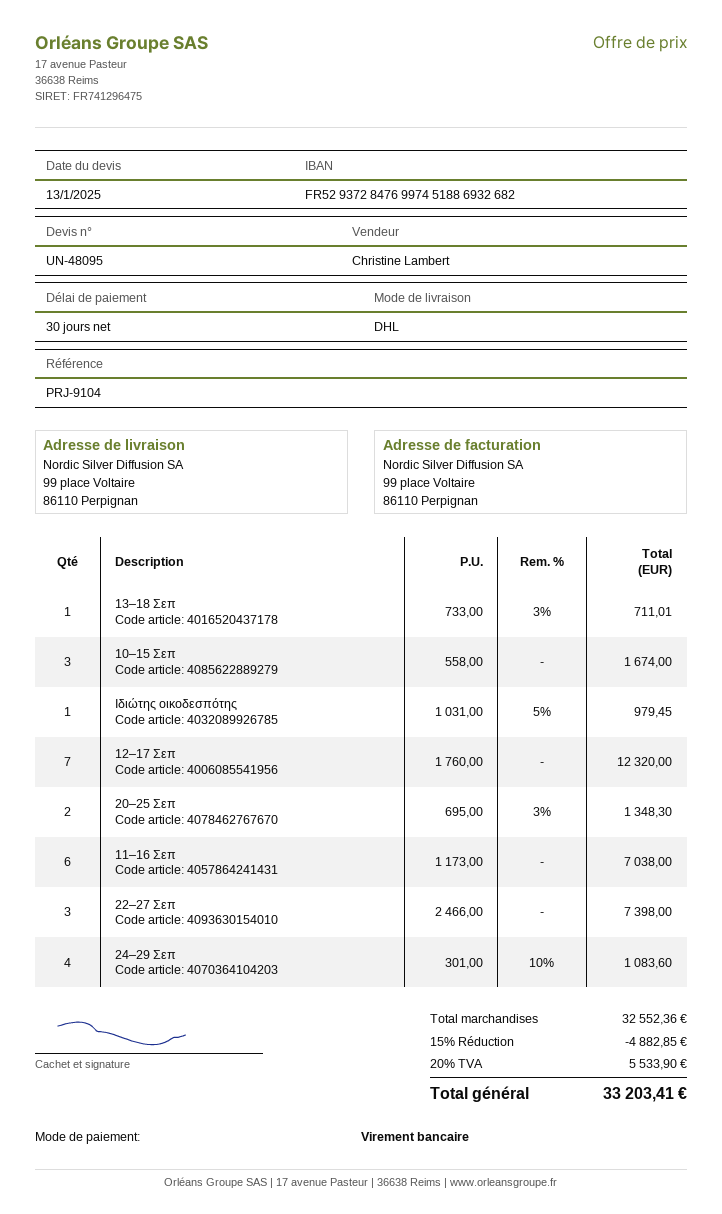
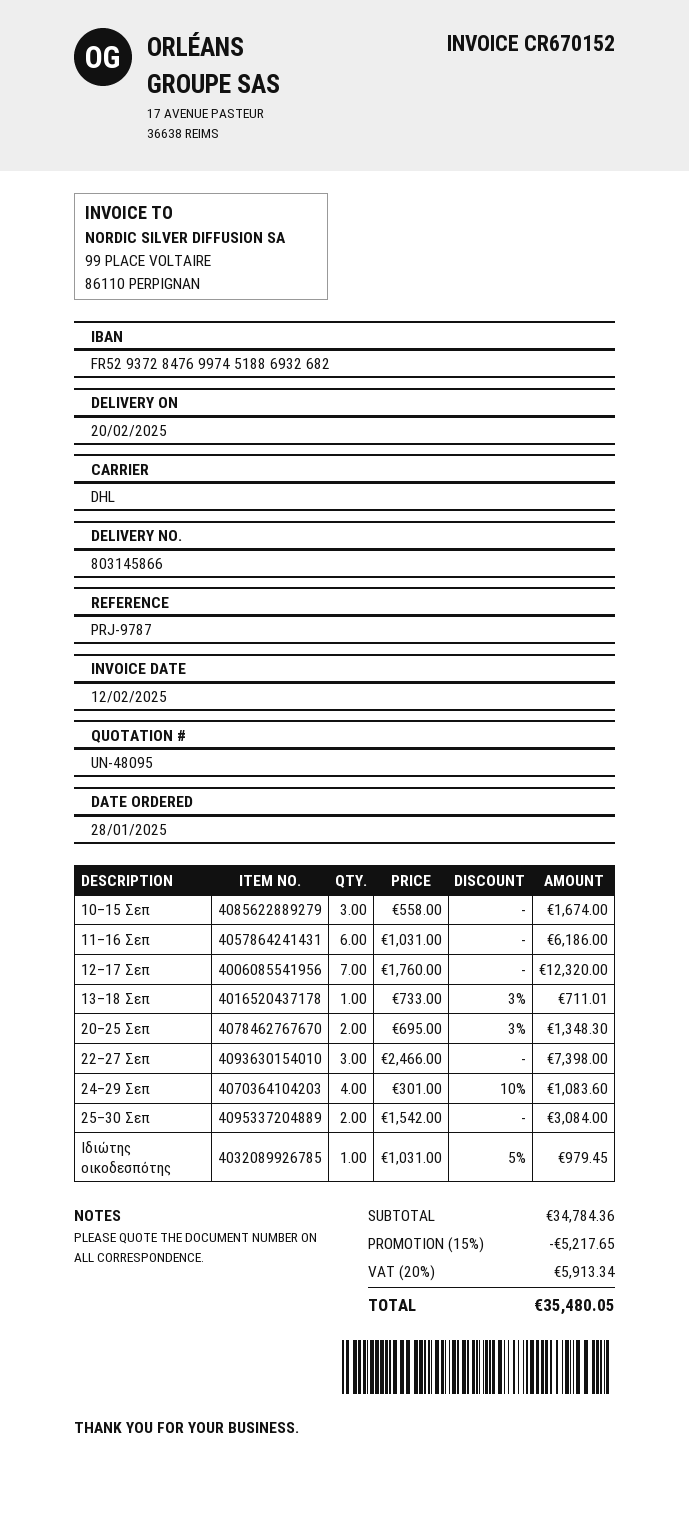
reference: PRJ-9104 -> PRJ-9787
11–16 Σεπ: 6 x 1173.00 = 7038.00 -> 6 x 1031.00 = 6186.00
25–30 Σεπ: none -> 2 x 1542.00 = 3084.00
subtotal: 32552.36 -> 34784.36
discount: 15% = 4882.85 -> 15% = 5217.65
tax: 20% = 5533.90 -> 20% = 5913.34
total: 33203.41 -> 35480.05

